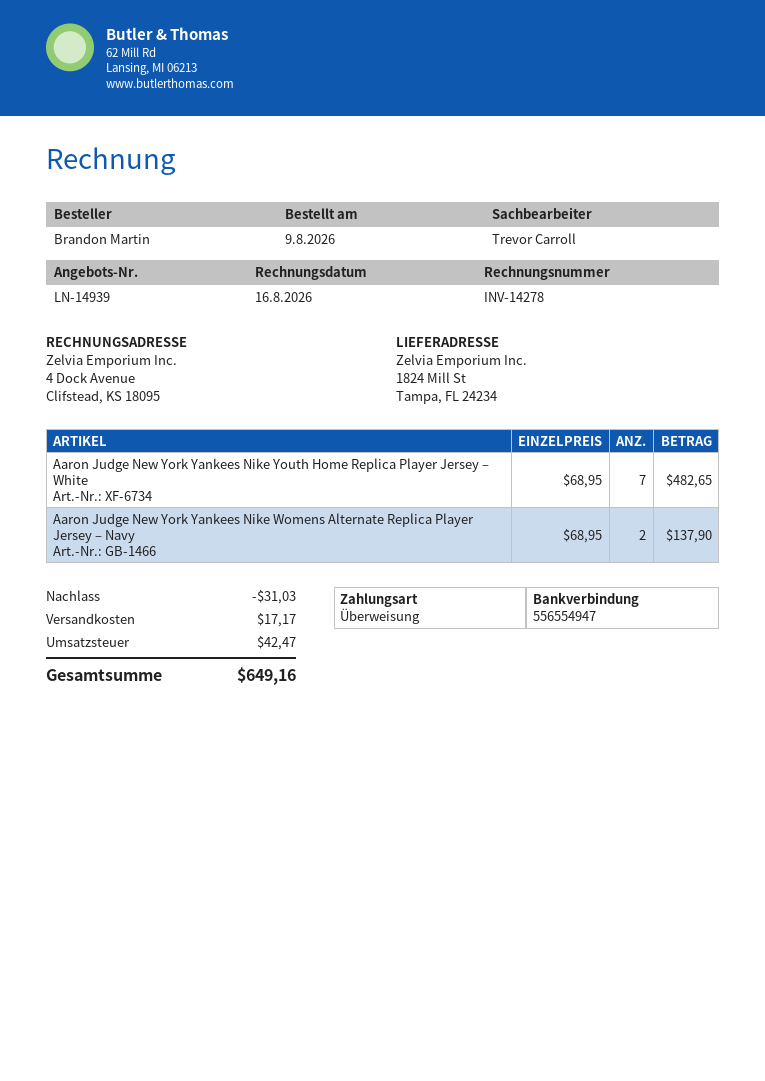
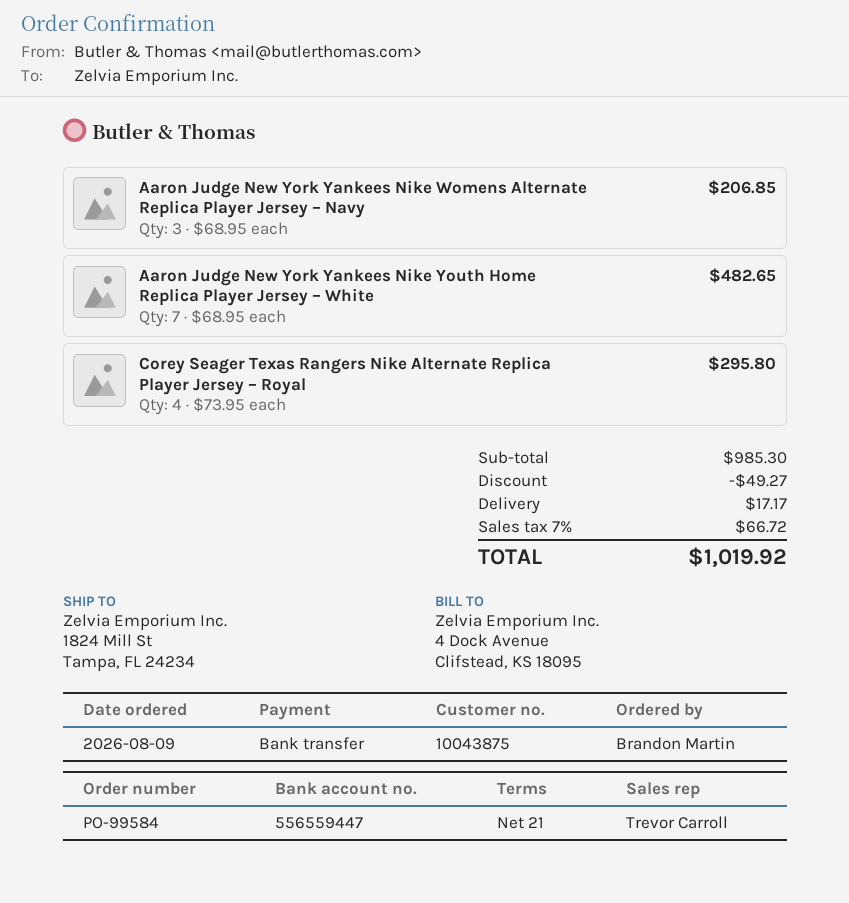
bank account: 556554947 -> 556559447
Aaron Judge New York Yankees Nike Womens Alternate Replica Player Jersey – Navy: 2 x 68.95 = 137.90 -> 3 x 68.95 = 206.85
Corey Seager Texas Rangers Nike Alternate Replica Player Jersey – Royal: none -> 4 x 73.95 = 295.80
discount: 31.03 -> 49.27
tax: 42.47 -> 66.72
total: 649.16 -> 1019.92

